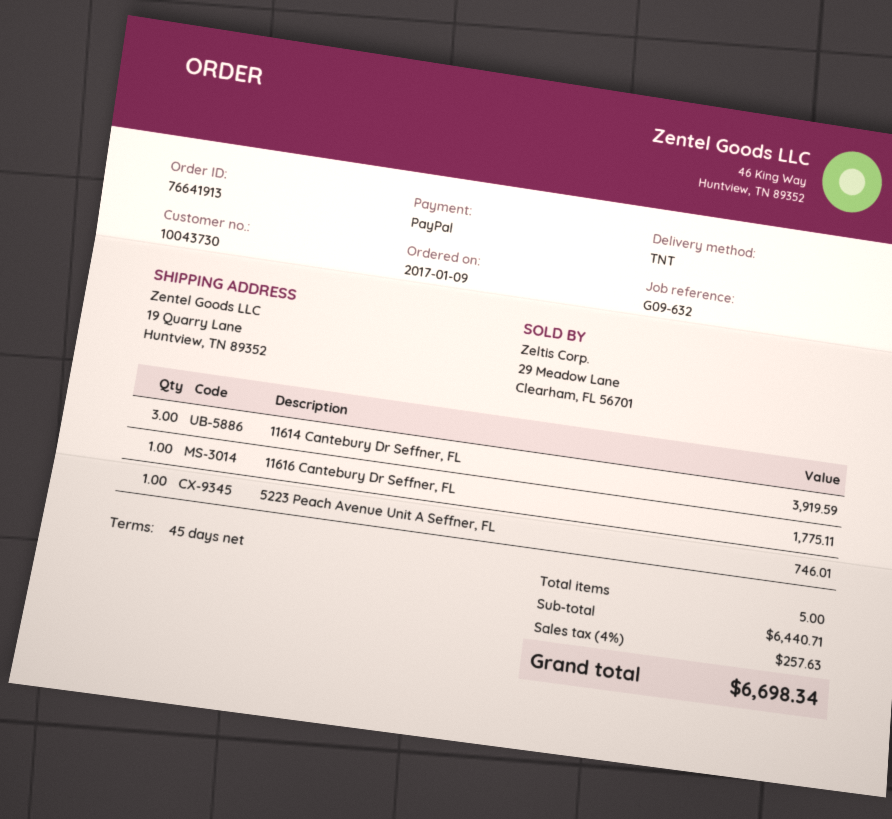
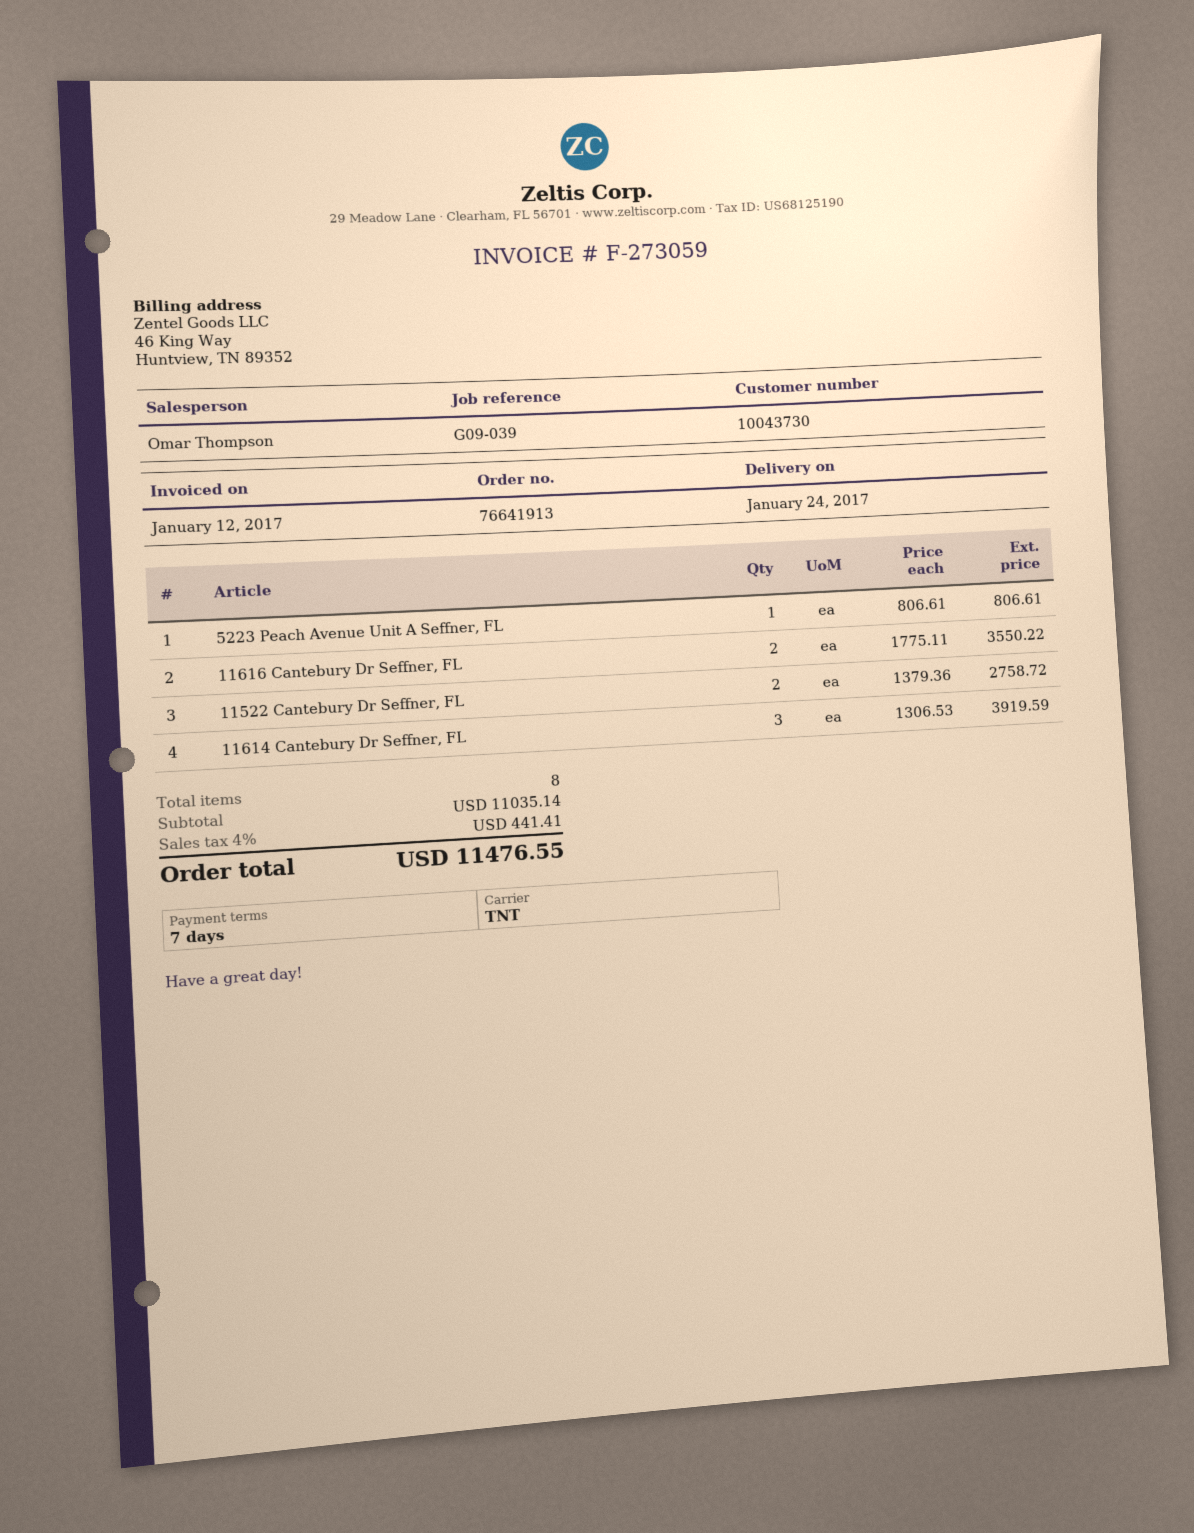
payment terms: 45 days -> 7 days
reference: G09-632 -> G09-039
11616 Cantebury Dr Seffner, FL: 1 for 1775.11 -> 2 for 3550.22
5223 Peach Avenue Unit A Seffner, FL: 1 for 746.01 -> 1 for 806.61
11522 Cantebury Dr Seffner, FL: none -> 2 for 2758.72
total quantity: 5 -> 8
subtotal: 6440.71 -> 11035.14
tax: 4% = 257.63 -> 4% = 441.41
total: 6698.34 -> 11476.55

